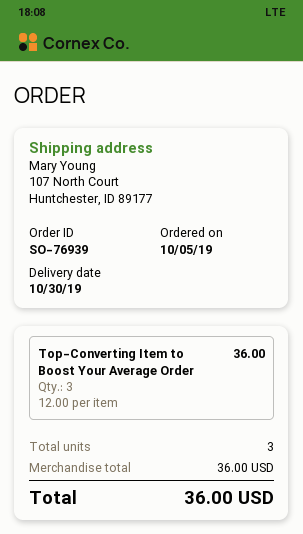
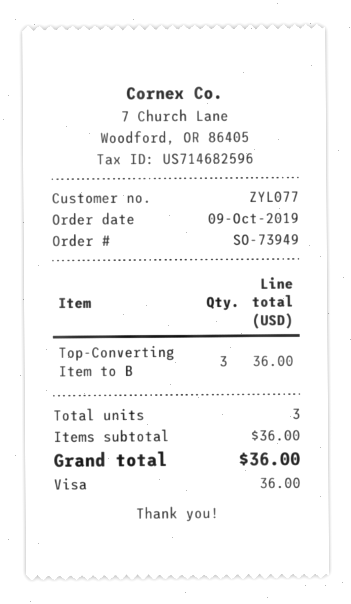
order number: SO-76939 -> SO-73949
order date: 2019-10-05 -> 2019-10-09

